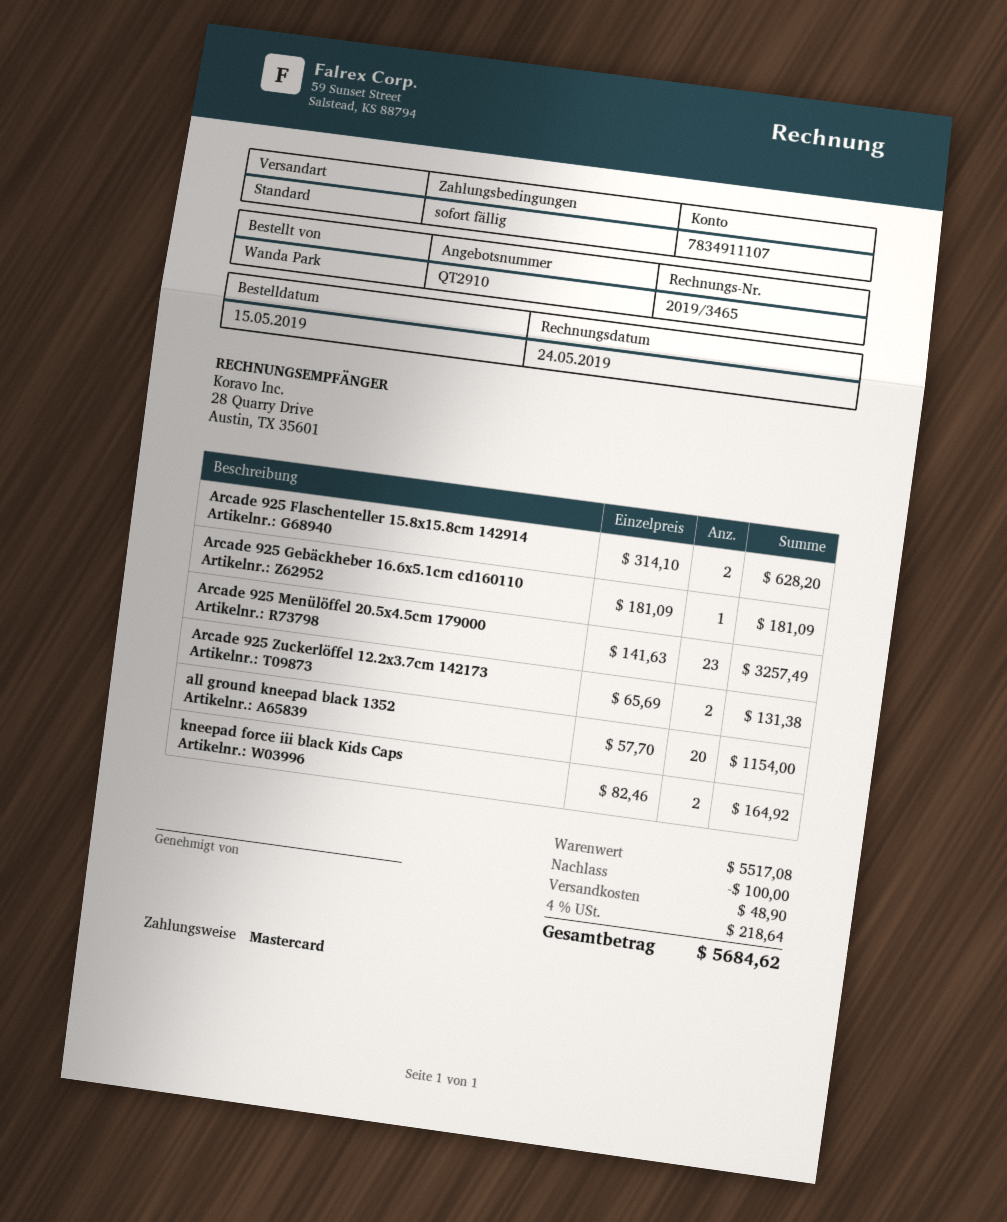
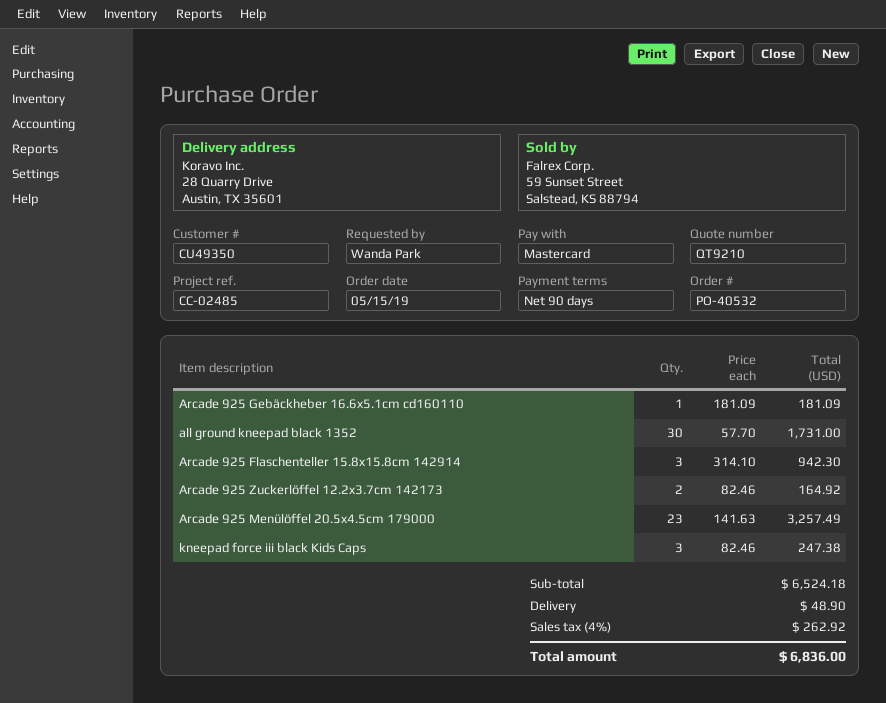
quote number: QT2910 -> QT9210
payment terms: on receipt -> 90 days
Arcade 925 Flaschenteller 15.8x15.8cm 142914: 2 x 314.10 = 628.20 -> 3 x 314.10 = 942.30
Arcade 925 Zuckerlöffel 12.2x3.7cm 142173: 2 x 65.69 = 131.38 -> 2 x 82.46 = 164.92
all ground kneepad black 1352: 20 x 57.70 = 1154.00 -> 30 x 57.70 = 1731.00
kneepad force iii black Kids Caps: 2 x 82.46 = 164.92 -> 3 x 82.46 = 247.38
subtotal: 5517.08 -> 6524.18
discount: 100.00 -> none
tax: 4% = 218.64 -> 4% = 262.92
total: 5684.62 -> 6836.00

